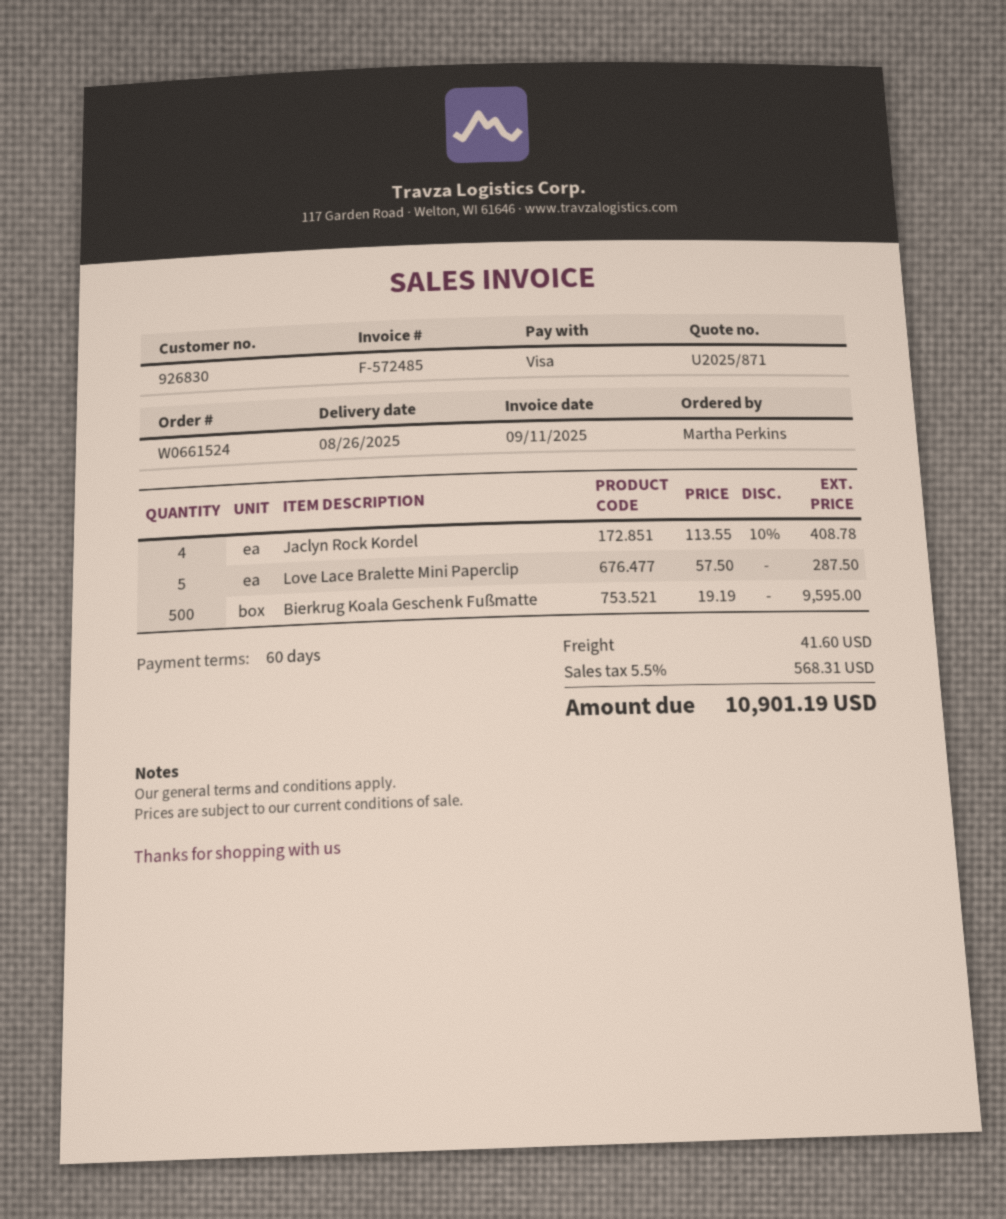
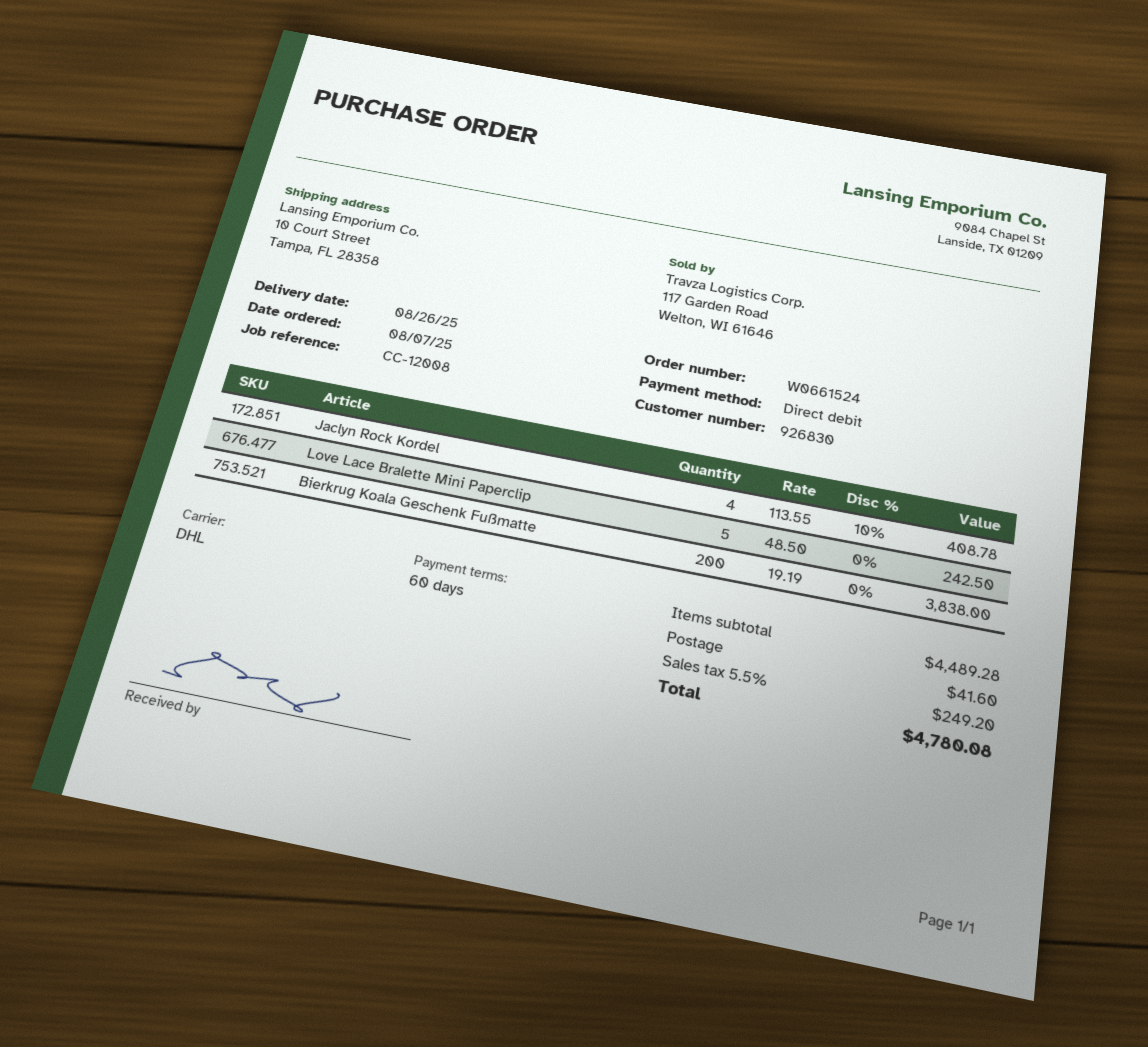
payment method: Visa -> direct debit
Love Lace Bralette Mini Paperclip: 5 x 57.50 = 287.50 -> 5 x 48.50 = 242.50
Bierkrug Koala Geschenk Fußmatte: 500 x 19.19 = 9595.00 -> 200 x 19.19 = 3838.00
tax: 5.5% = 568.31 -> 5.5% = 249.20
total: 10901.19 -> 4780.08

